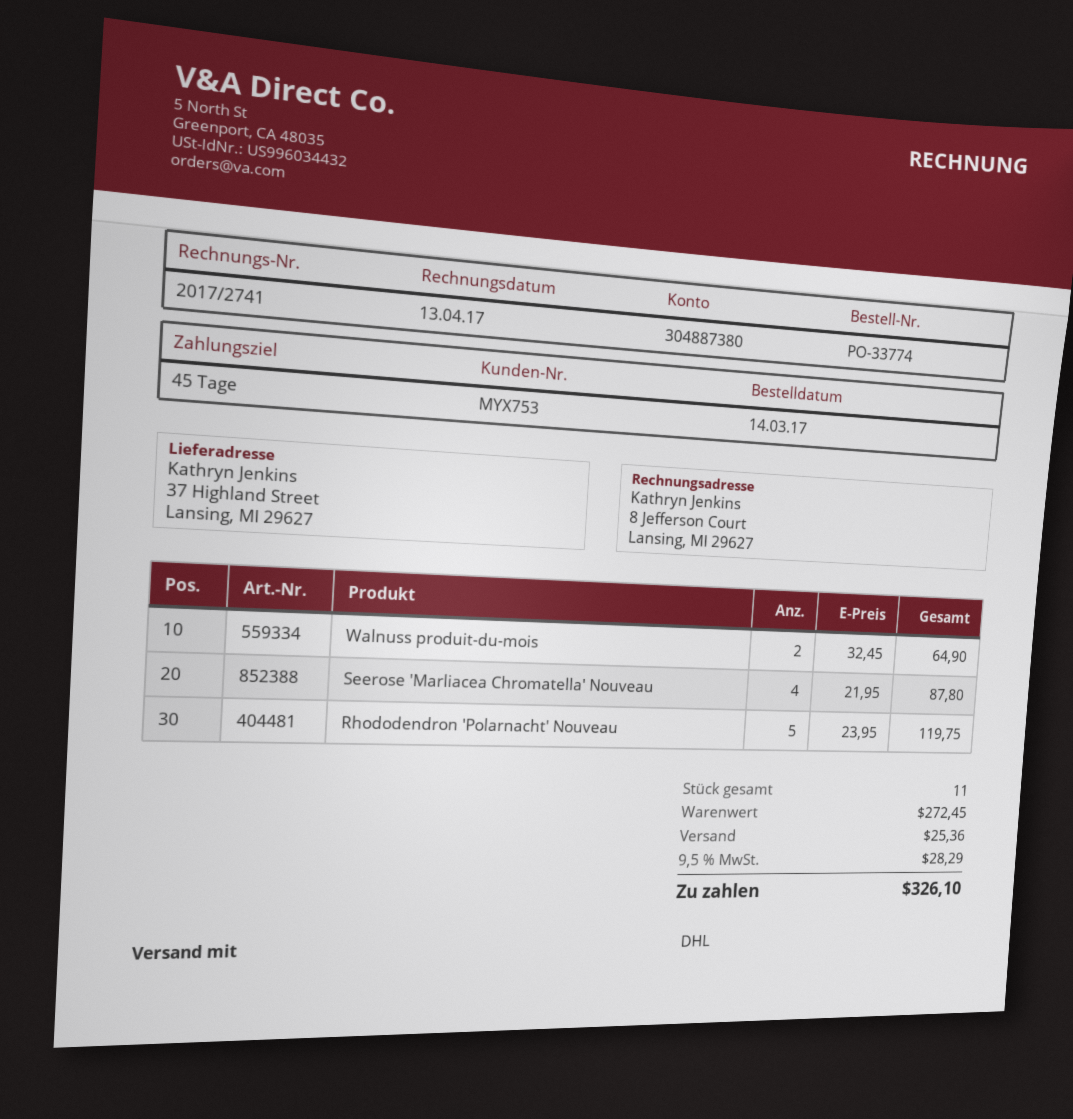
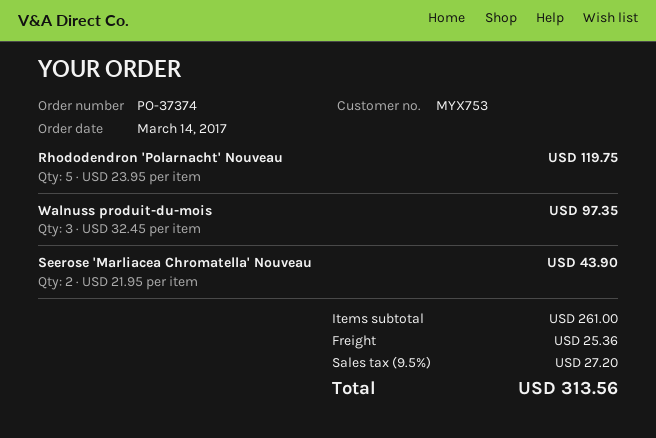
order number: PO-33774 -> PO-37374
Walnuss produit-du-mois: 2 x 32.45 = 64.90 -> 3 x 32.45 = 97.35
Seerose 'Marliacea Chromatella' Nouveau: 4 x 21.95 = 87.80 -> 2 x 21.95 = 43.90
subtotal: 272.45 -> 261.00
tax: 9.5% = 28.29 -> 9.5% = 27.20
total: 326.10 -> 313.56

